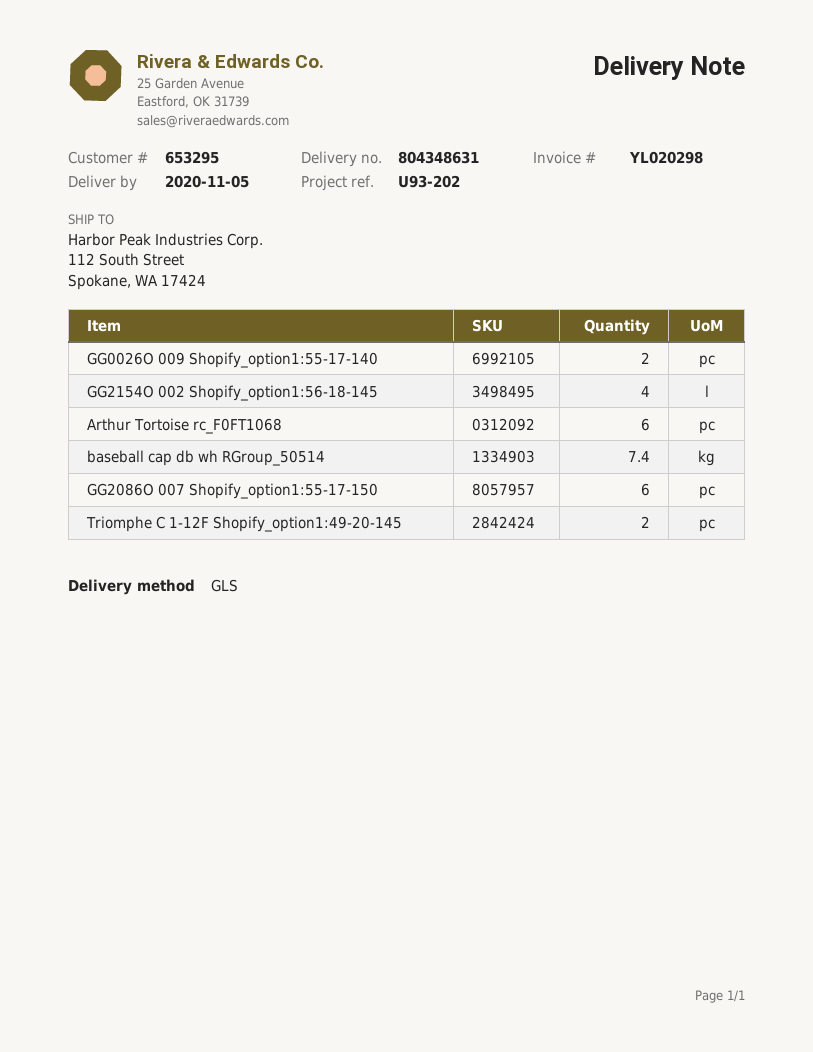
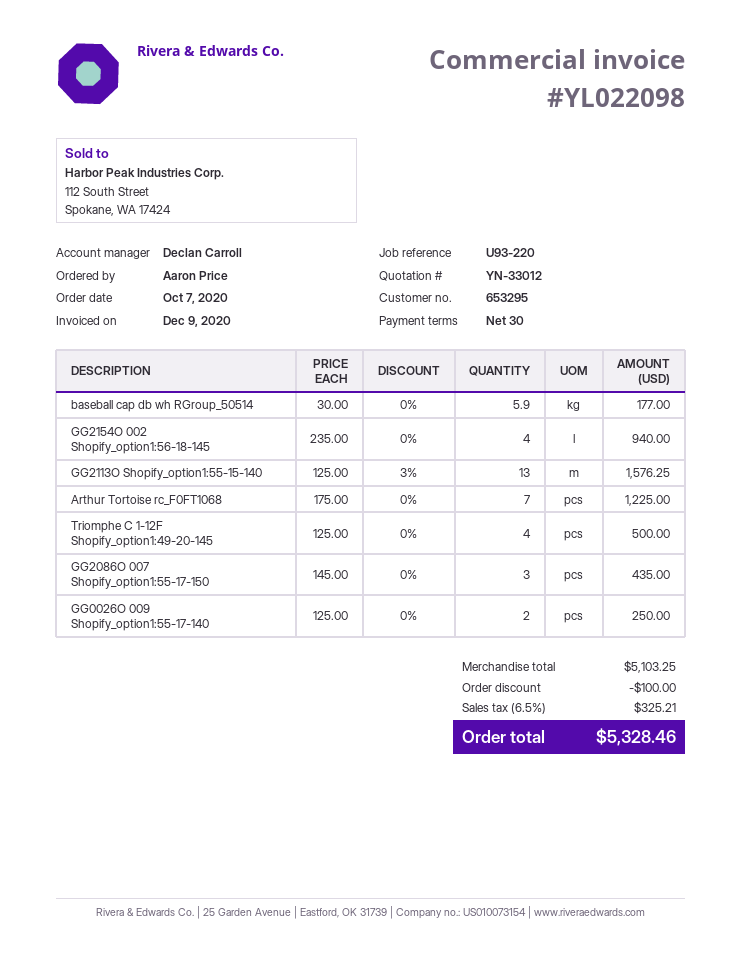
invoice number: YL020298 -> YL022098
reference: U93-202 -> U93-220
Arthur Tortoise rc_F0FT1068: 6 -> 7
baseball cap db wh RGroup_50514: 7.4 -> 5.9
GG2086O 007 Shopify_option1:55-17-150: 6 -> 3
Triomphe C 1-12F Shopify_option1:49-20-145: 2 -> 4
GG2113O Shopify_option1:55-15-140: none -> 13

